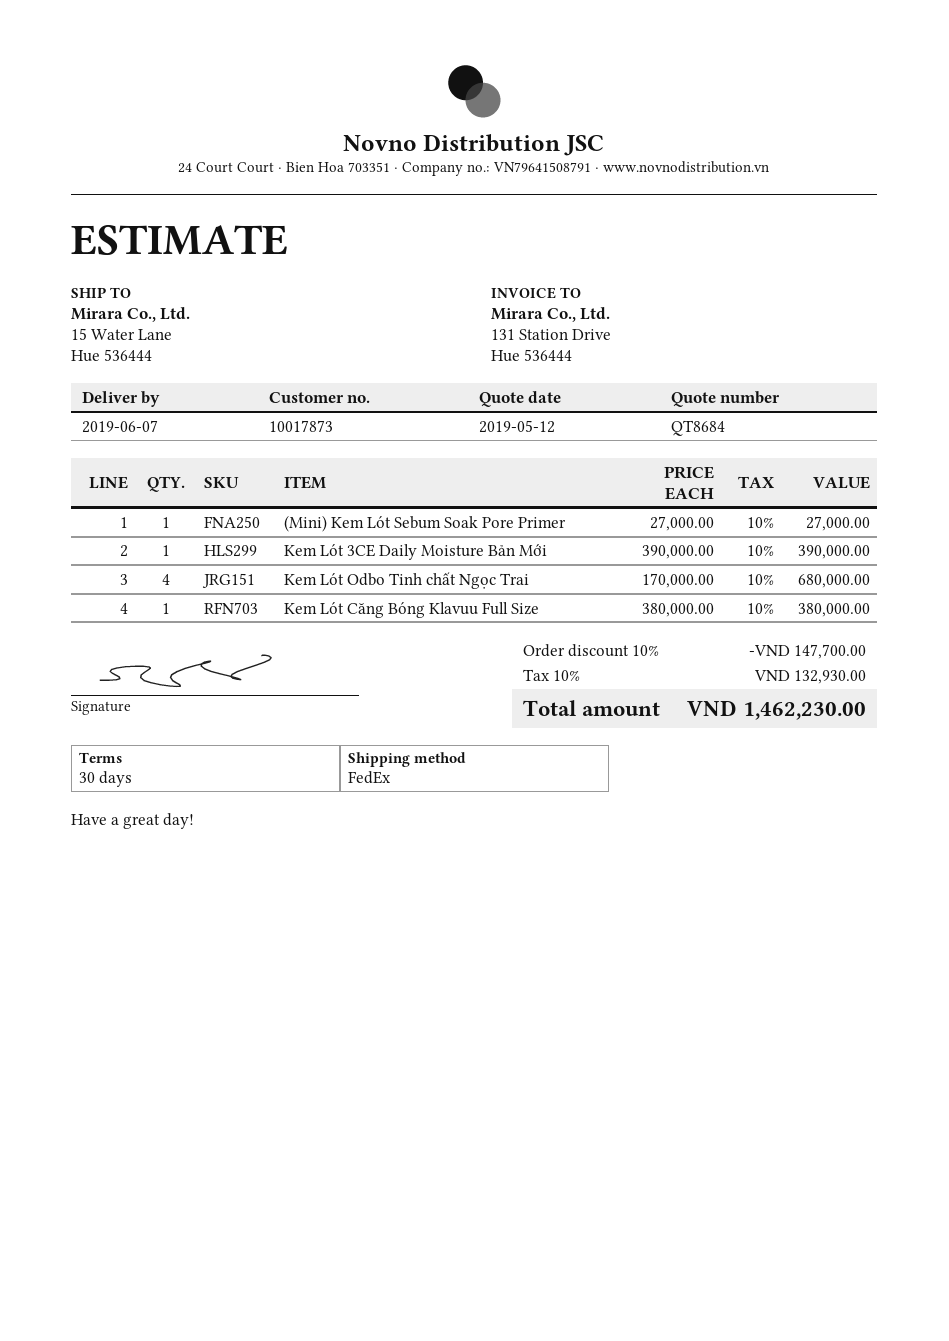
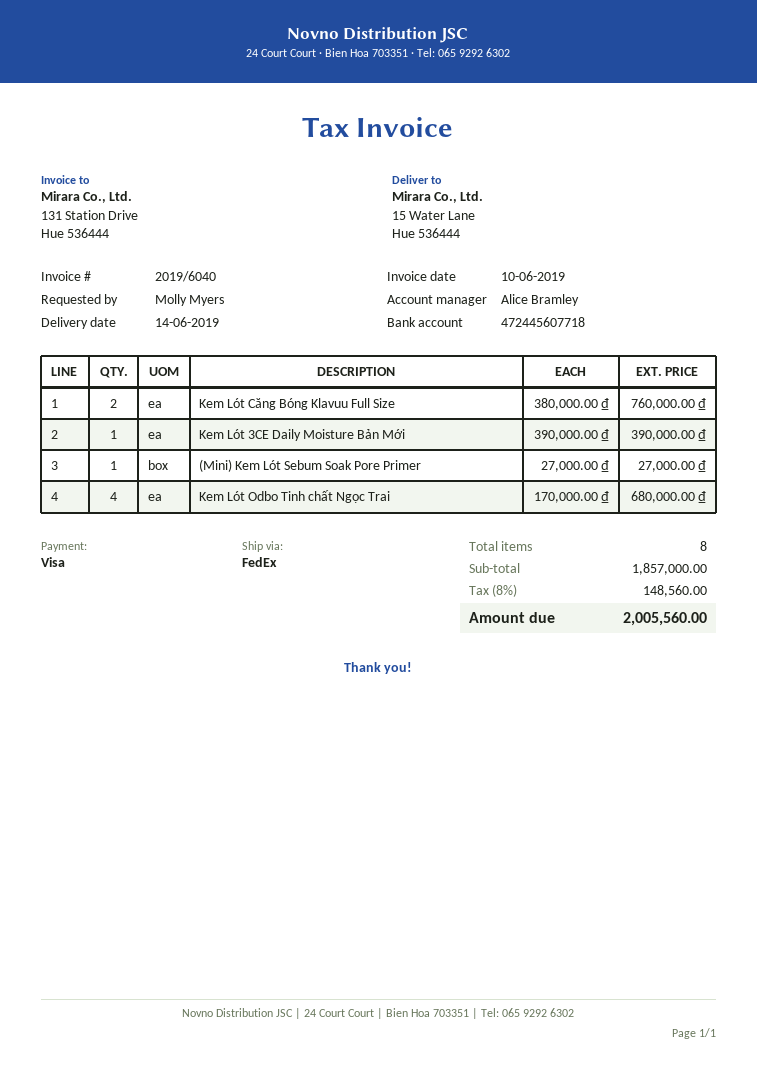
delivery date: 2019-06-07 -> 2019-06-14
Kem Lót Căng Bóng Klavuu Full Size: 1 x 380000.00 = 380000.00 -> 2 x 380000.00 = 760000.00
discount: 10% = 147700.00 -> none
tax: 10% = 132930.00 -> 8% = 148560.00
total: 1462230.00 -> 2005560.00

